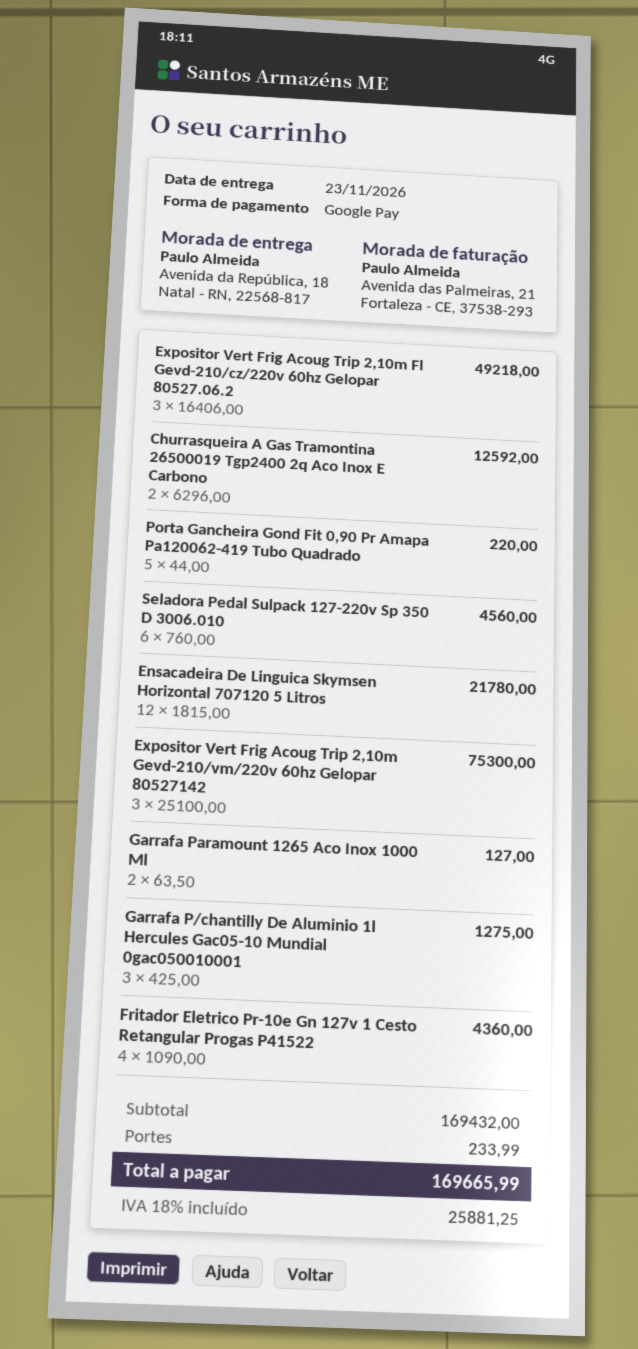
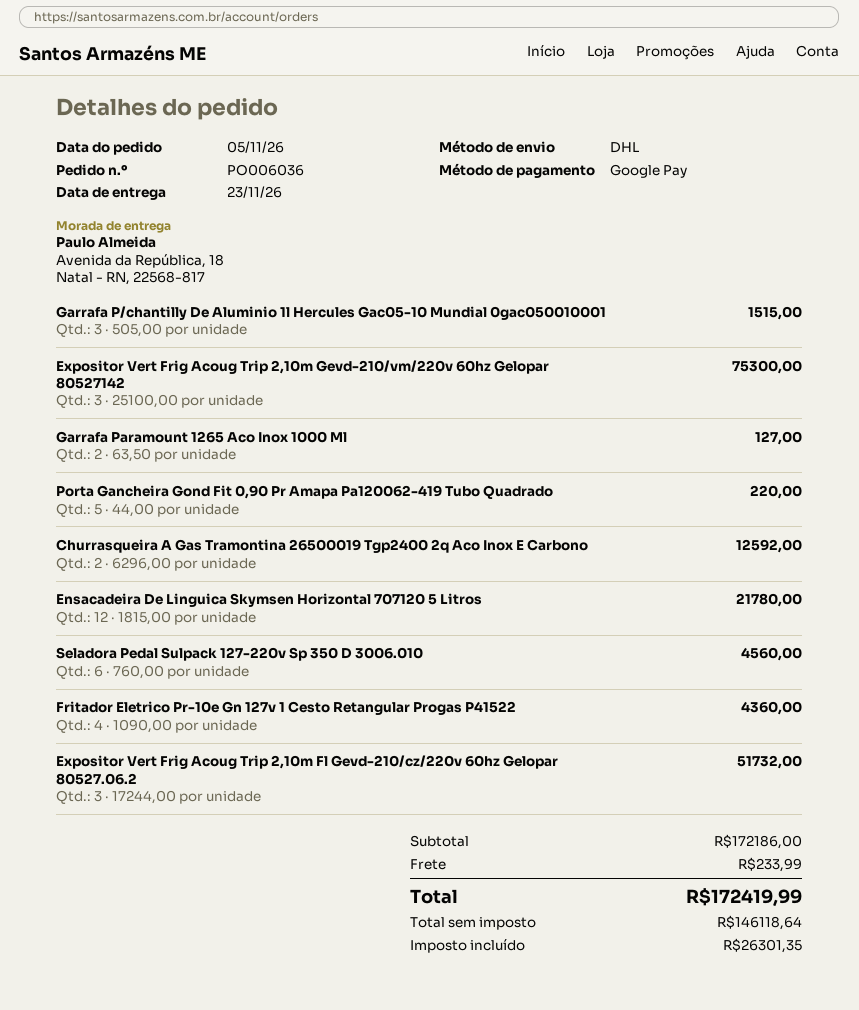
Expositor Vert Frig Acoug Trip 2,10m Fl Gevd-210/cz/220v 60hz Gelopar 80527.06.2: 3 x 16406.00 = 49218.00 -> 3 x 17244.00 = 51732.00
Garrafa P/chantilly De Aluminio 1l Hercules Gac05-10 Mundial 0gac050010001: 3 x 425.00 = 1275.00 -> 3 x 505.00 = 1515.00
subtotal: 169432.00 -> 172186.00
tax: 25881.25 -> 26301.35
total: 169665.99 -> 172419.99

